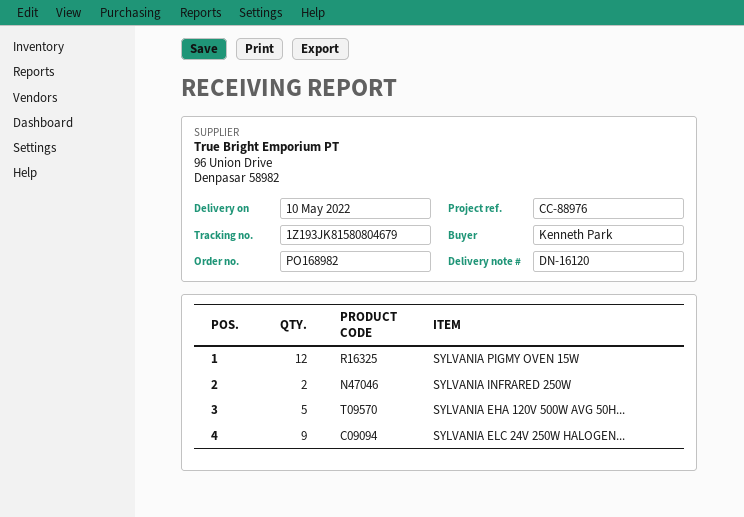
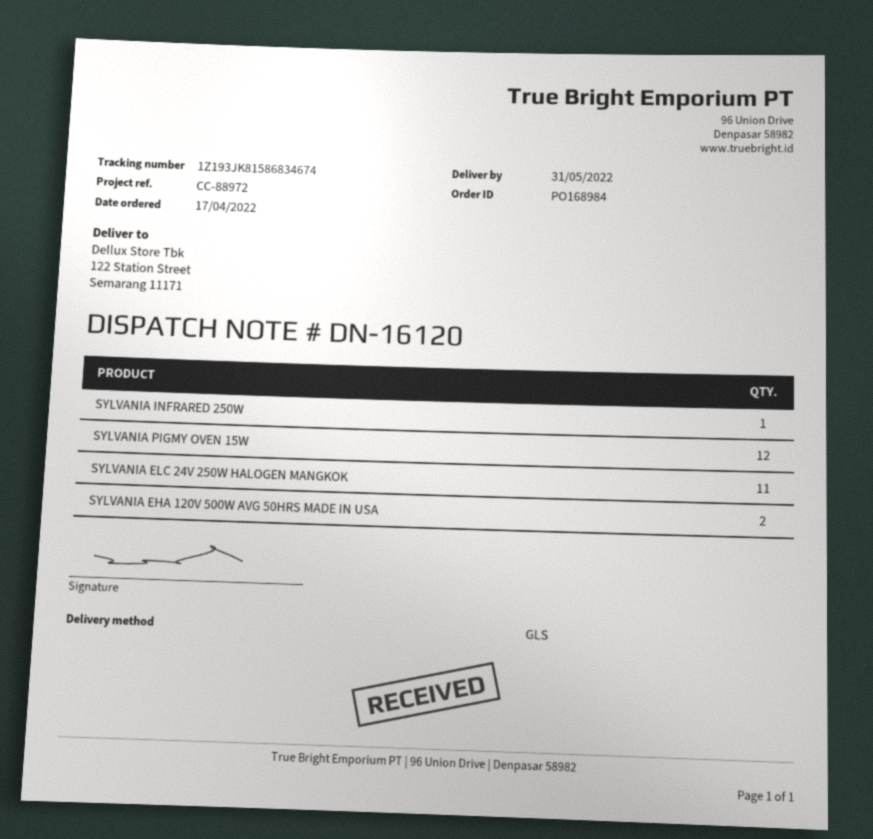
order number: PO168982 -> PO168984
delivery date: 2022-05-10 -> 2022-05-31
reference: CC-88976 -> CC-88972
tracking number: 1Z193JK81580804679 -> 1Z193JK81586834674
SYLVANIA INFRARED 250W: 2 -> 1
SYLVANIA EHA 120V 500W AVG 50H...: 5 -> 2
SYLVANIA ELC 24V 250W HALOGEN...: 9 -> 11

